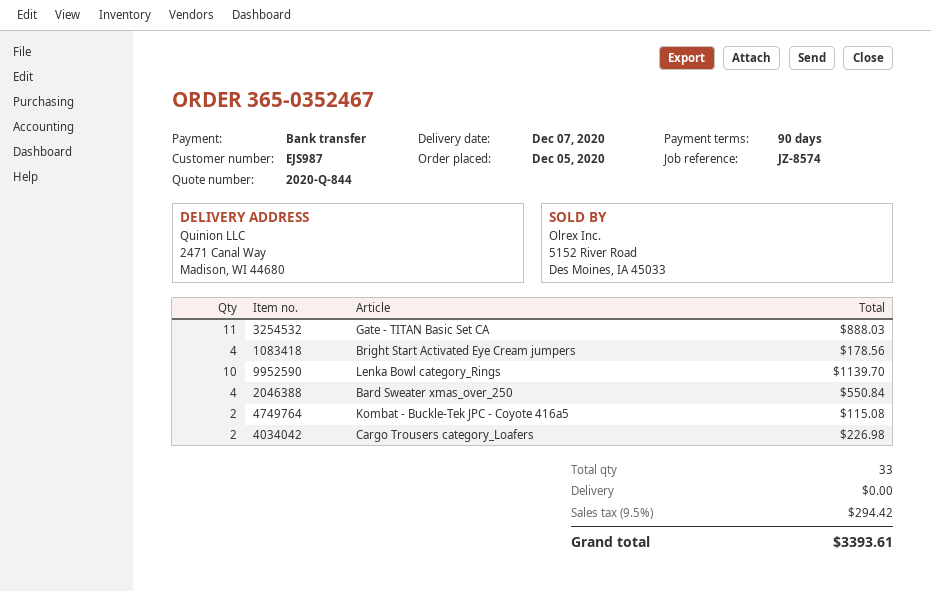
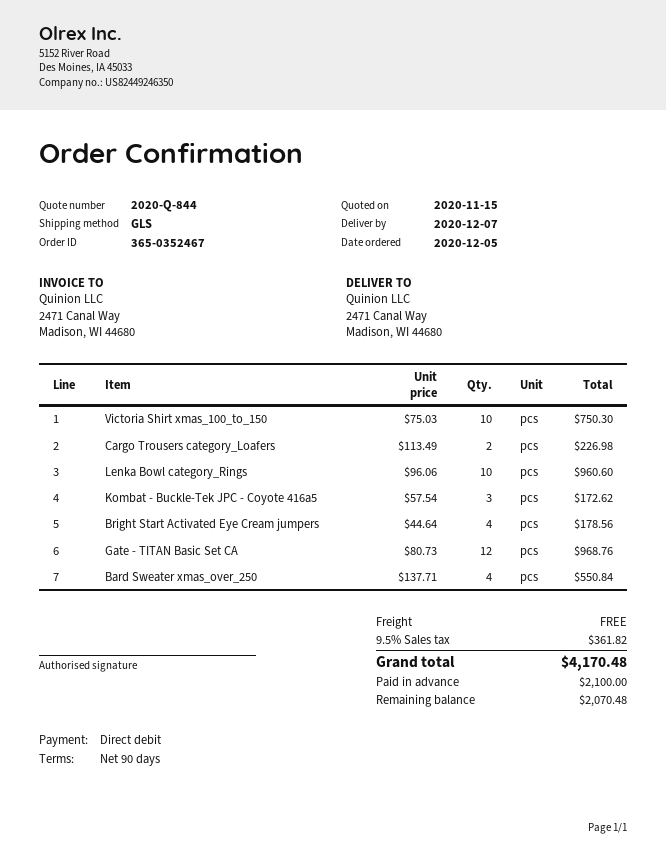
payment method: bank transfer -> direct debit
Gate - TITAN Basic Set CA: 11 for 888.03 -> 12 for 968.76
Lenka Bowl category_Rings: 10 for 1139.70 -> 10 for 960.60
Kombat - Buckle-Tek JPC - Coyote 416a5: 2 for 115.08 -> 3 for 172.62
Victoria Shirt xmas_100_to_150: none -> 10 for 750.30
tax: 9.5% = 294.42 -> 9.5% = 361.82
total: 3393.61 -> 4170.48

